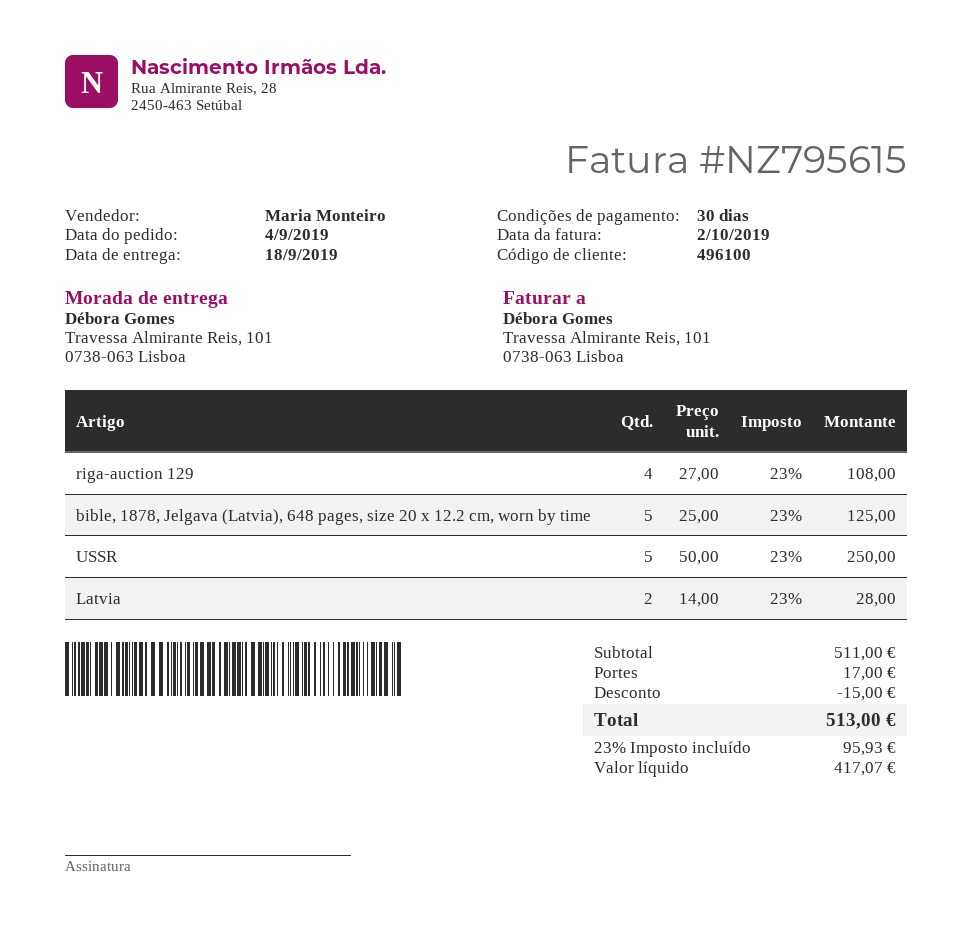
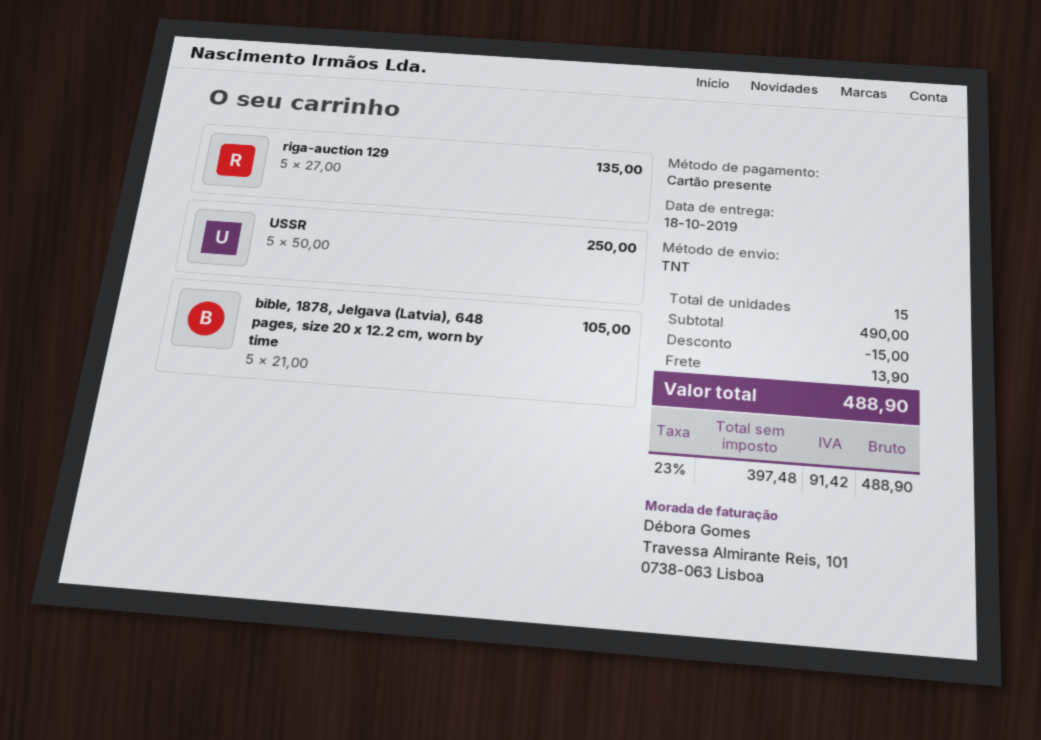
delivery date: 2019-09-18 -> 2019-10-18
riga-auction 129: 4 x 27.00 = 108.00 -> 5 x 27.00 = 135.00
bible, 1878, Jelgava (Latvia), 648 pages, size 20 x 12.2 cm, worn by time: 5 x 25.00 = 125.00 -> 5 x 21.00 = 105.00
Latvia: 2 x 14.00 = 28.00 -> none
subtotal: 511.00 -> 490.00
shipping: 17.00 -> 13.90
net: 417.07 -> 397.48
tax: 23% = 95.93 -> 23% = 91.42
total: 513.00 -> 488.90

